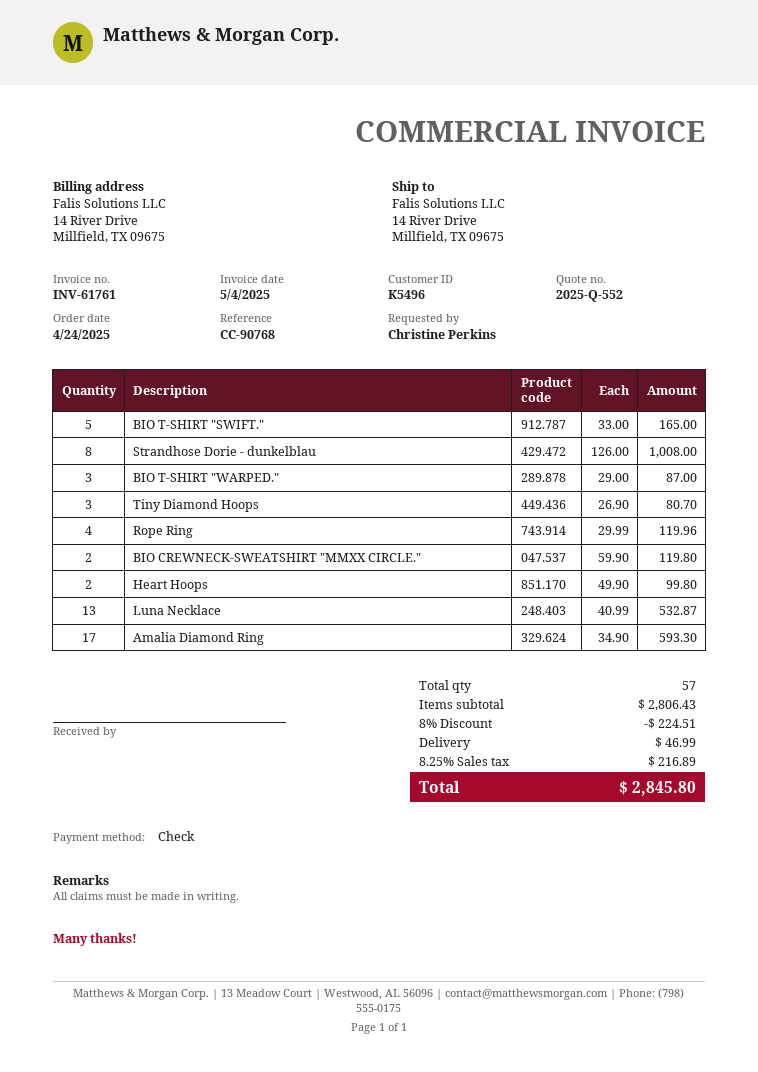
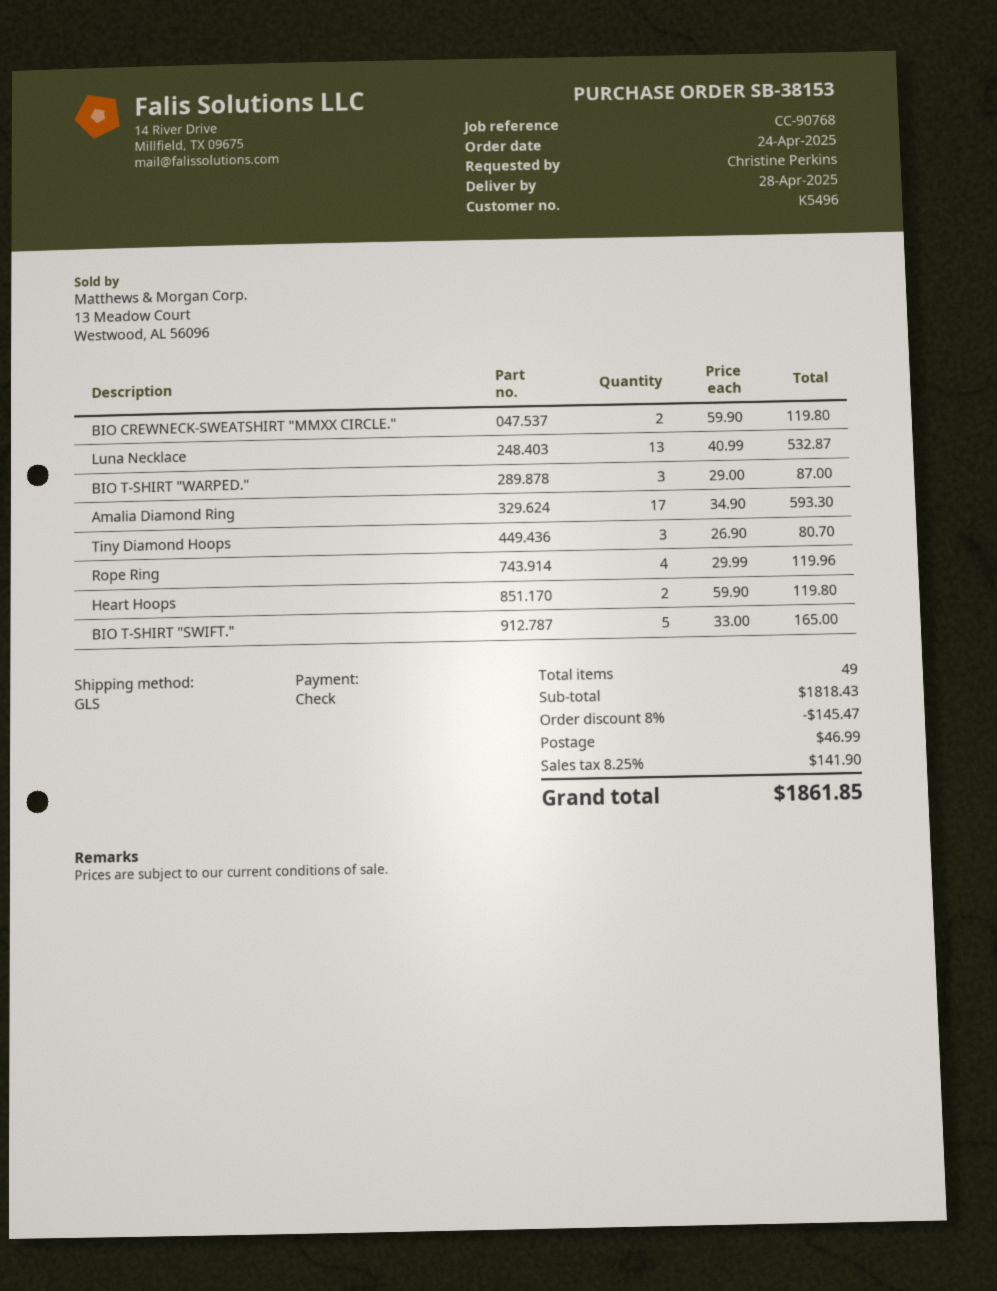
Strandhose Dorie - dunkelblau: 8 x 126.00 = 1008.00 -> none
Heart Hoops: 2 x 49.90 = 99.80 -> 2 x 59.90 = 119.80
total quantity: 57 -> 49
subtotal: 2806.43 -> 1818.43
discount: 8% = 224.51 -> 8% = 145.47
tax: 8.25% = 216.89 -> 8.25% = 141.90
total: 2845.80 -> 1861.85

